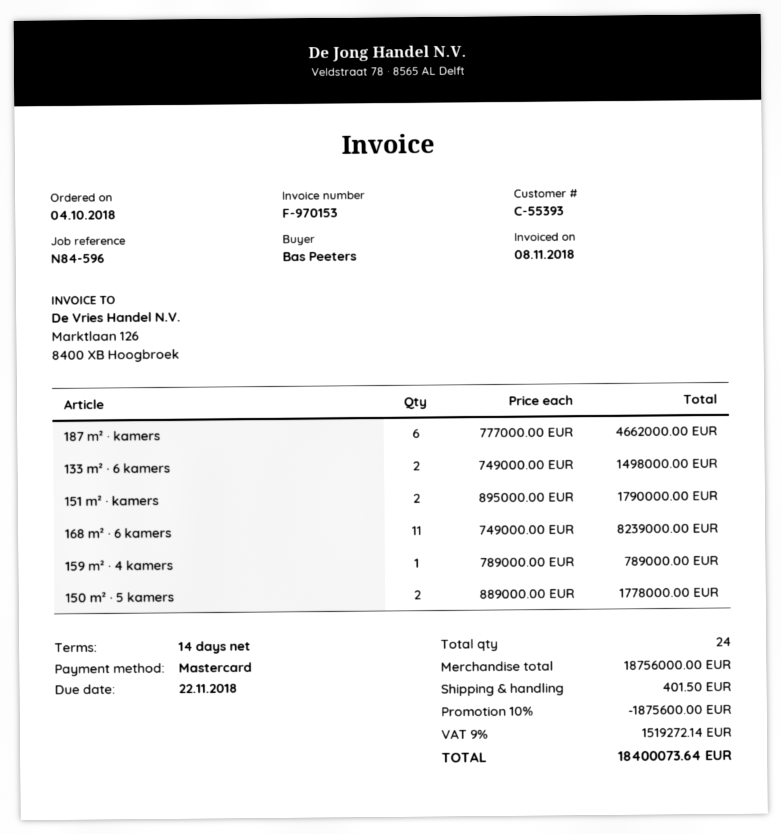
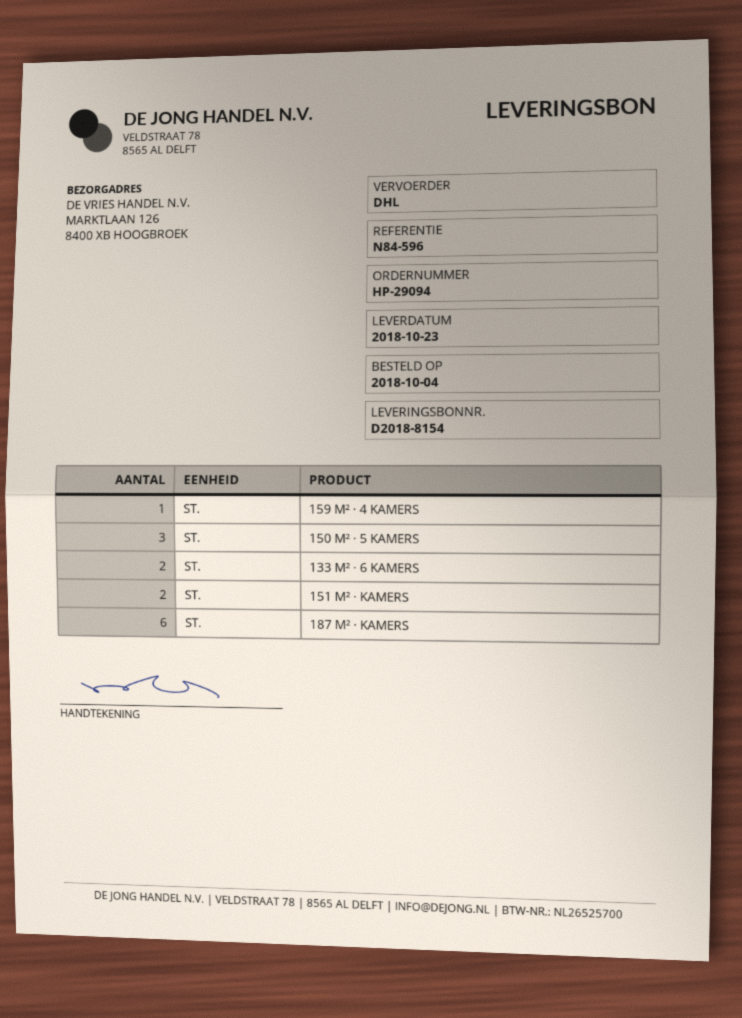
168 m² · 6 kamers: 11 -> none
150 m² · 5 kamers: 2 -> 3

